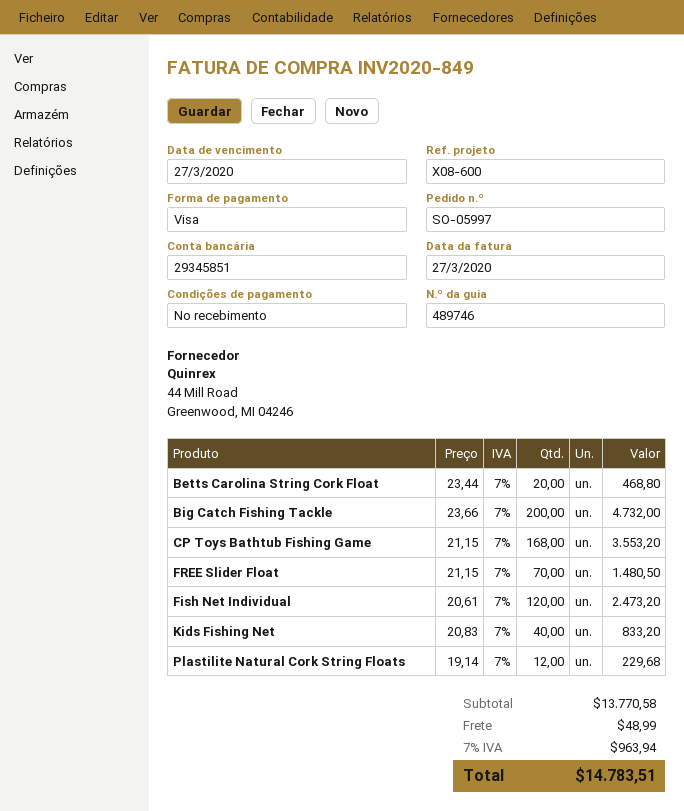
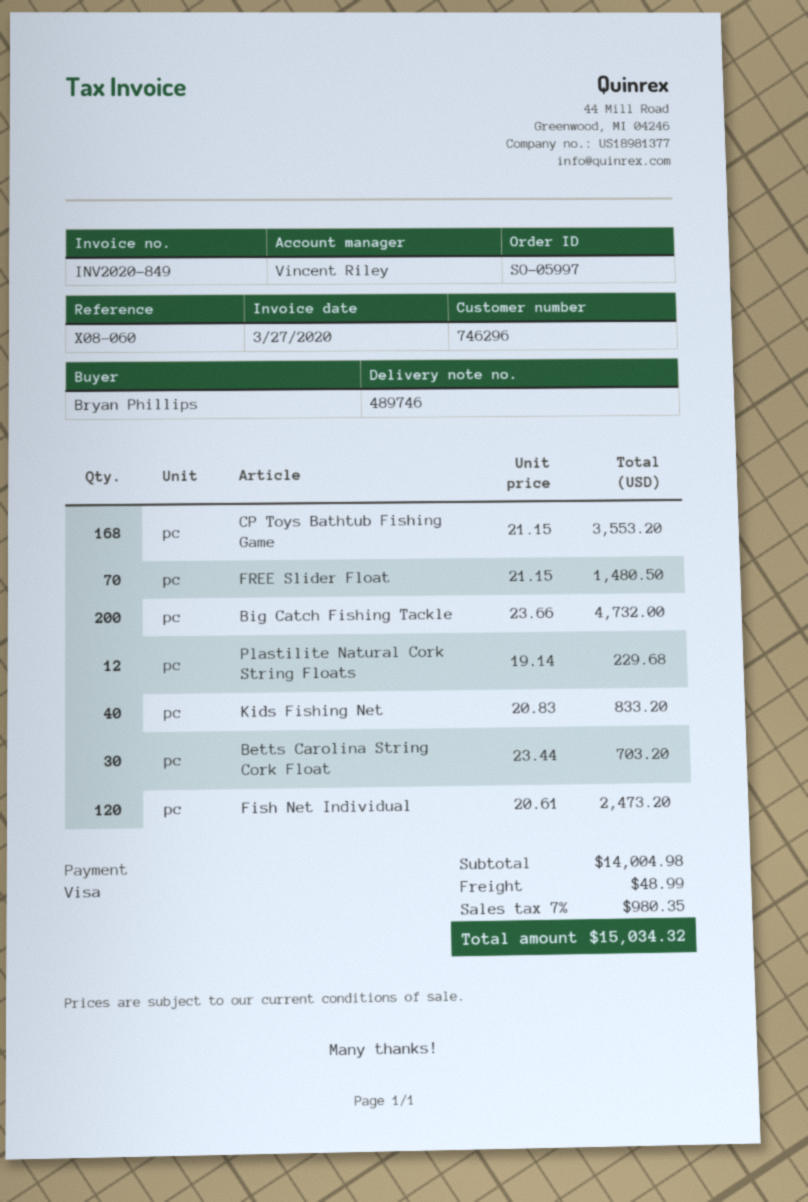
reference: X08-600 -> X08-060
Betts Carolina String Cork Float: 20 x 23.44 = 468.80 -> 30 x 23.44 = 703.20
subtotal: 13770.58 -> 14004.98
tax: 7% = 963.94 -> 7% = 980.35
total: 14783.51 -> 15034.32

